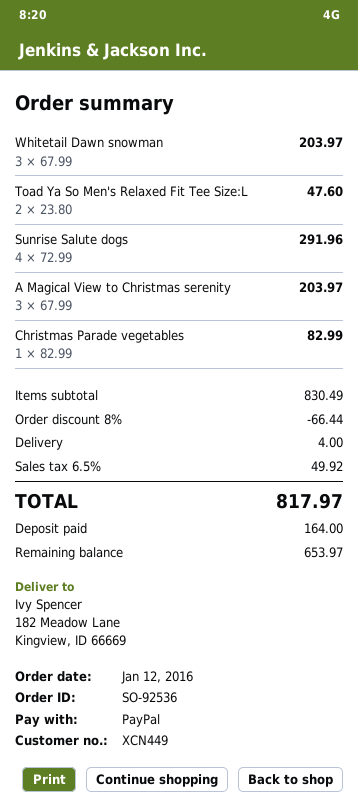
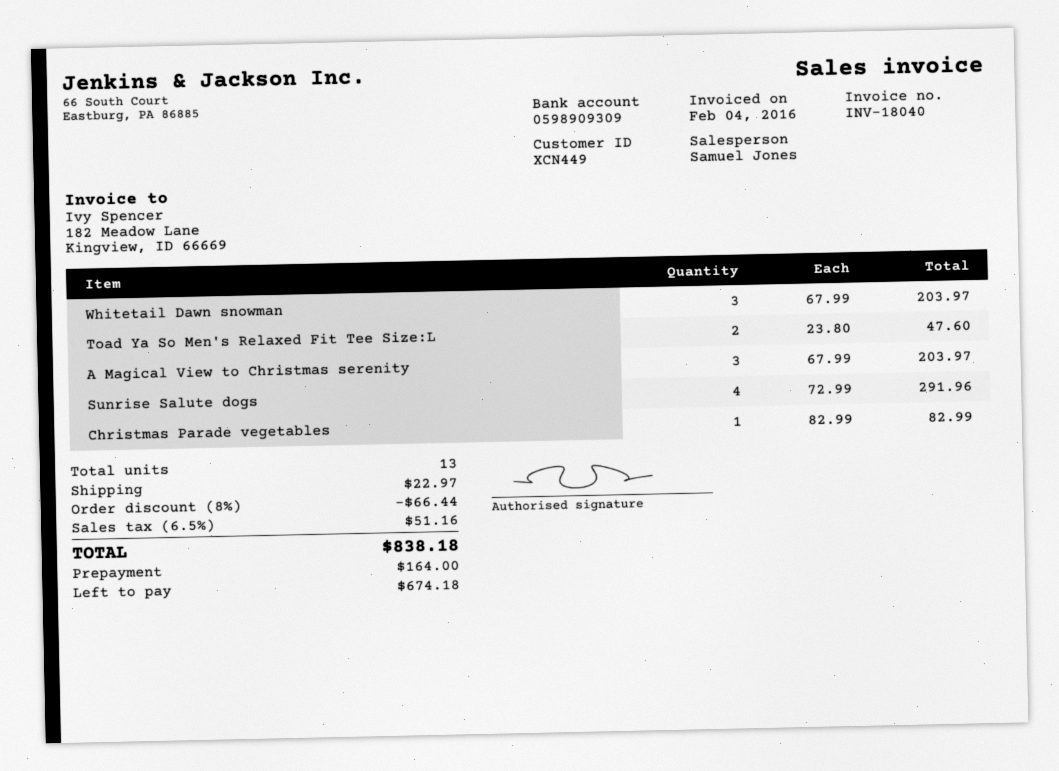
shipping: 4.00 -> 22.97
tax: 6.5% = 49.92 -> 6.5% = 51.16
total: 817.97 -> 838.18
balance: 653.97 -> 674.18

